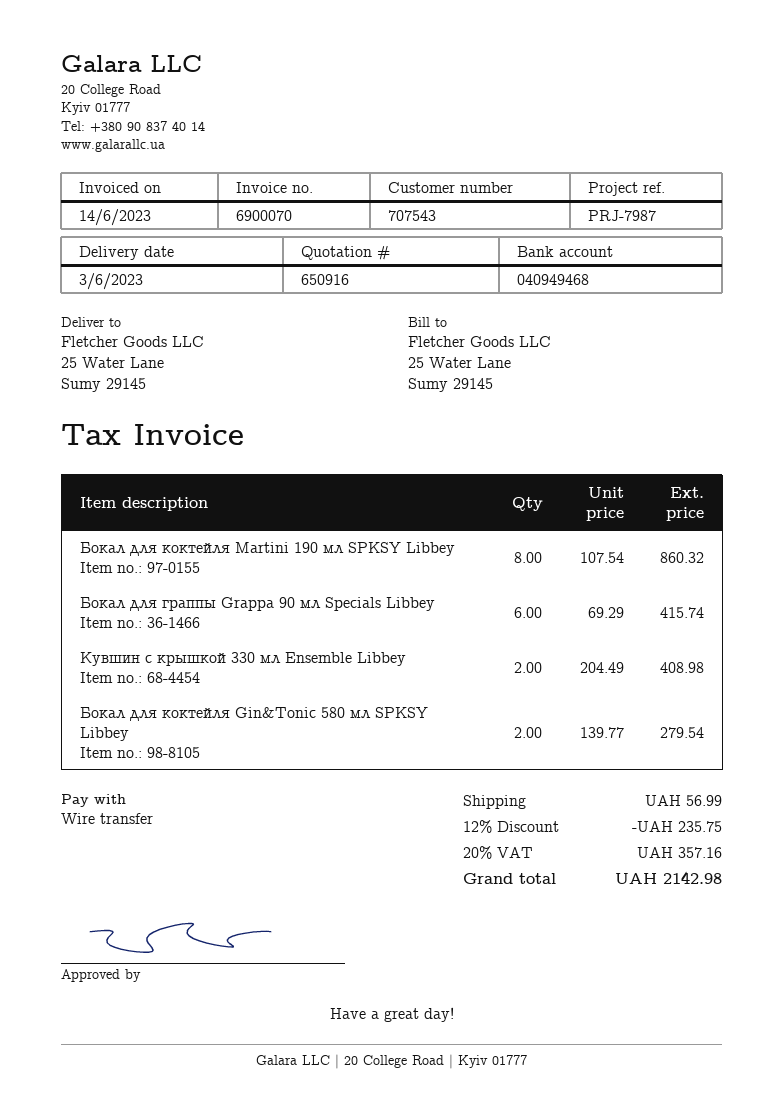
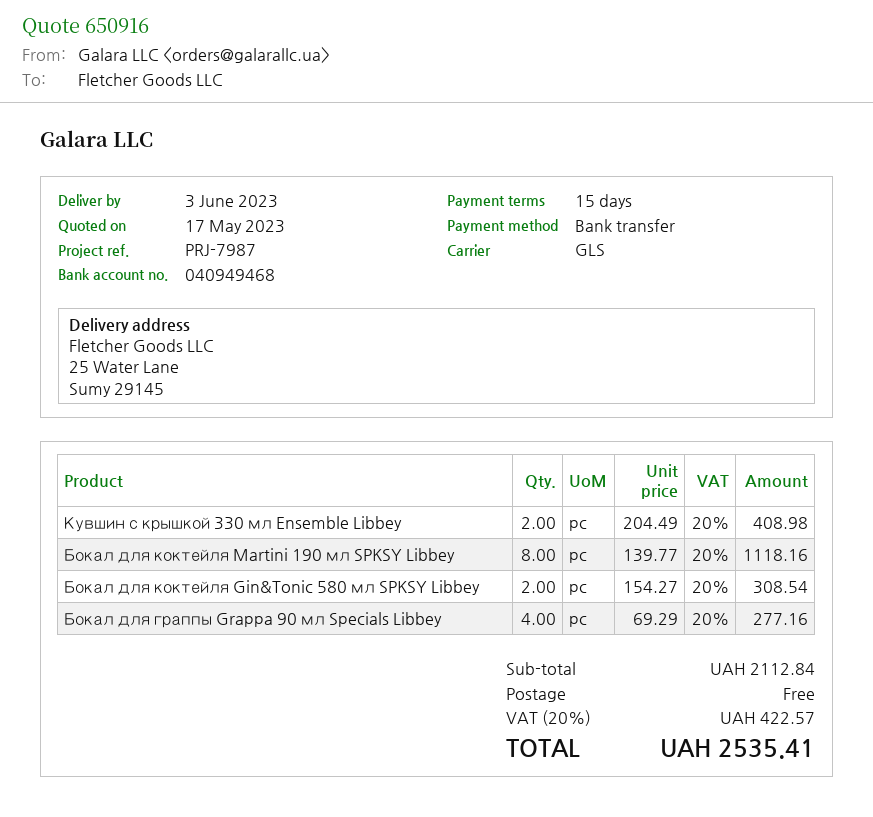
Бокал для коктейля Martini 190 мл SPKSY Libbey: 8 x 107.54 = 860.32 -> 8 x 139.77 = 1118.16
Бокал для граппы Grappa 90 мл Specials Libbey: 6 x 69.29 = 415.74 -> 4 x 69.29 = 277.16
Бокал для коктейля Gin&Tonic 580 мл SPKSY Libbey: 2 x 139.77 = 279.54 -> 2 x 154.27 = 308.54
discount: 12% = 235.75 -> none
shipping: 56.99 -> 0.00
tax: 20% = 357.16 -> 20% = 422.57
total: 2142.98 -> 2535.41

